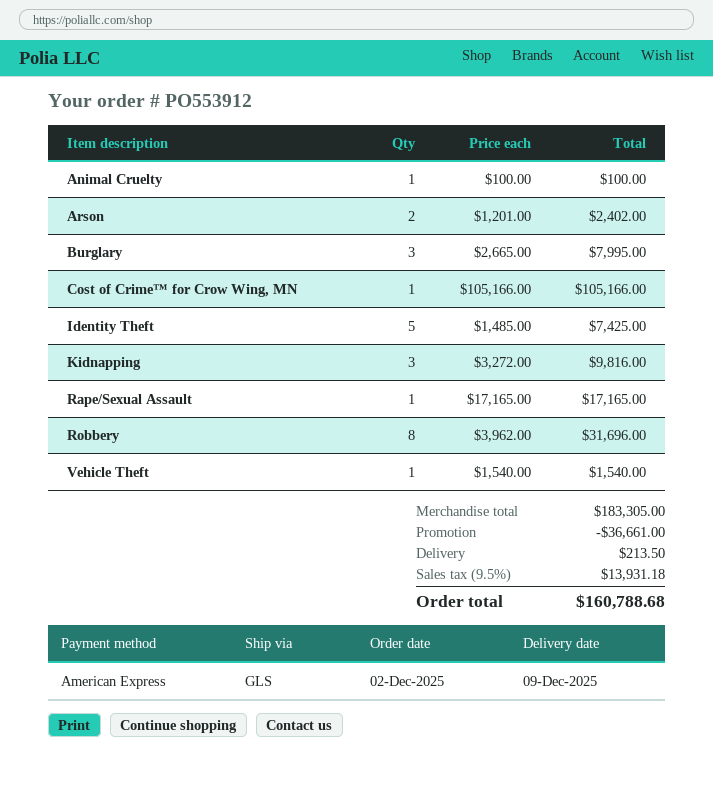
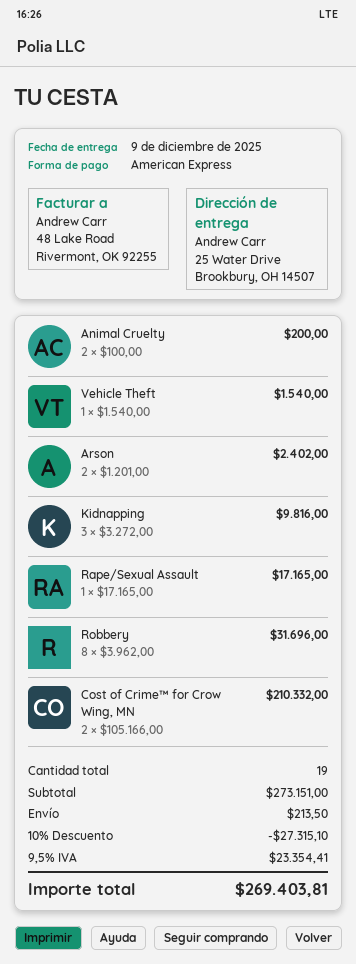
Animal Cruelty: 1 x 100.00 = 100.00 -> 2 x 100.00 = 200.00
Burglary: 3 x 2665.00 = 7995.00 -> none
Cost of Crime™ for Crow Wing, MN: 1 x 105166.00 = 105166.00 -> 2 x 105166.00 = 210332.00
Identity Theft: 5 x 1485.00 = 7425.00 -> none
subtotal: 183305.00 -> 273151.00
discount: 36661.00 -> 27315.10
tax: 9.5% = 13931.18 -> 9.5% = 23354.41
total: 160788.68 -> 269403.81

